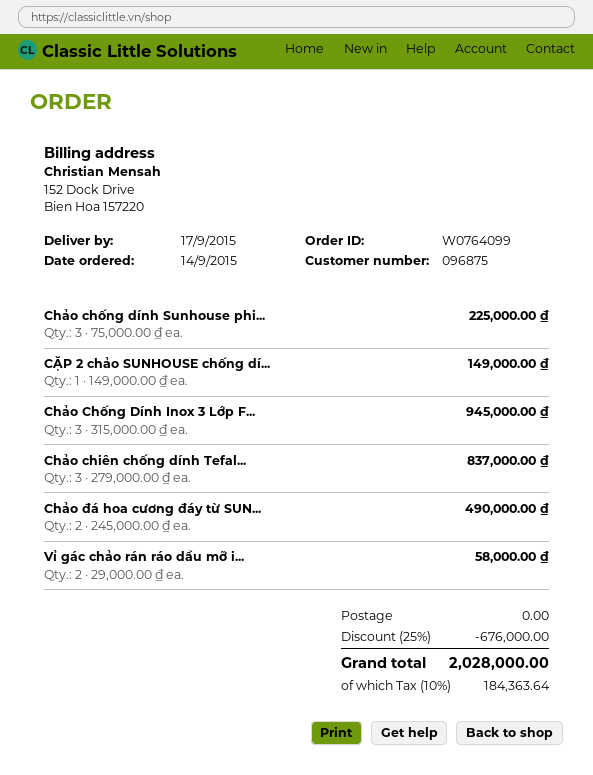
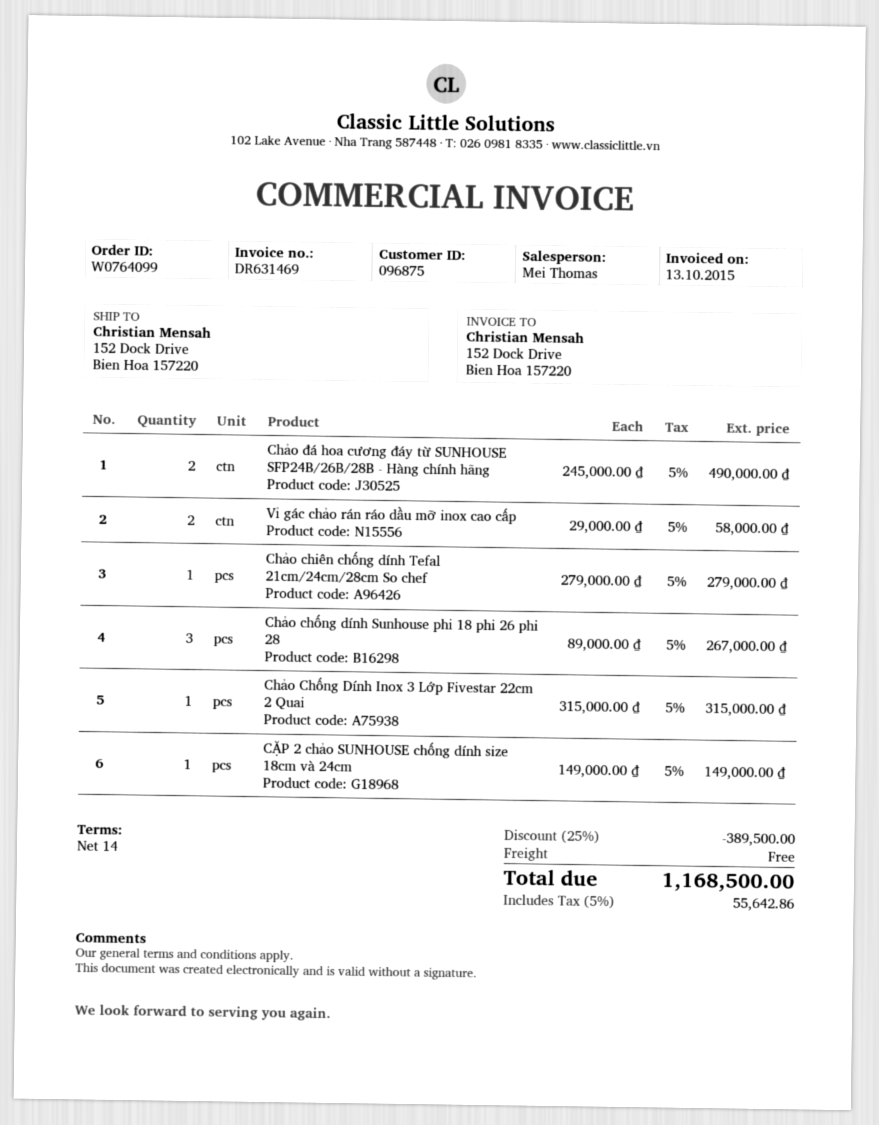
Chảo chống dính Sunhouse phi...: 3 x 75000.00 = 225000.00 -> 3 x 89000.00 = 267000.00
Chảo Chống Dính Inox 3 Lớp F...: 3 x 315000.00 = 945000.00 -> 1 x 315000.00 = 315000.00
Chảo chiên chống dính Tefal...: 3 x 279000.00 = 837000.00 -> 1 x 279000.00 = 279000.00
discount: 25% = 676000.00 -> 25% = 389500.00
tax: 10% = 184363.64 -> 5% = 55642.86
total: 2028000.00 -> 1168500.00

